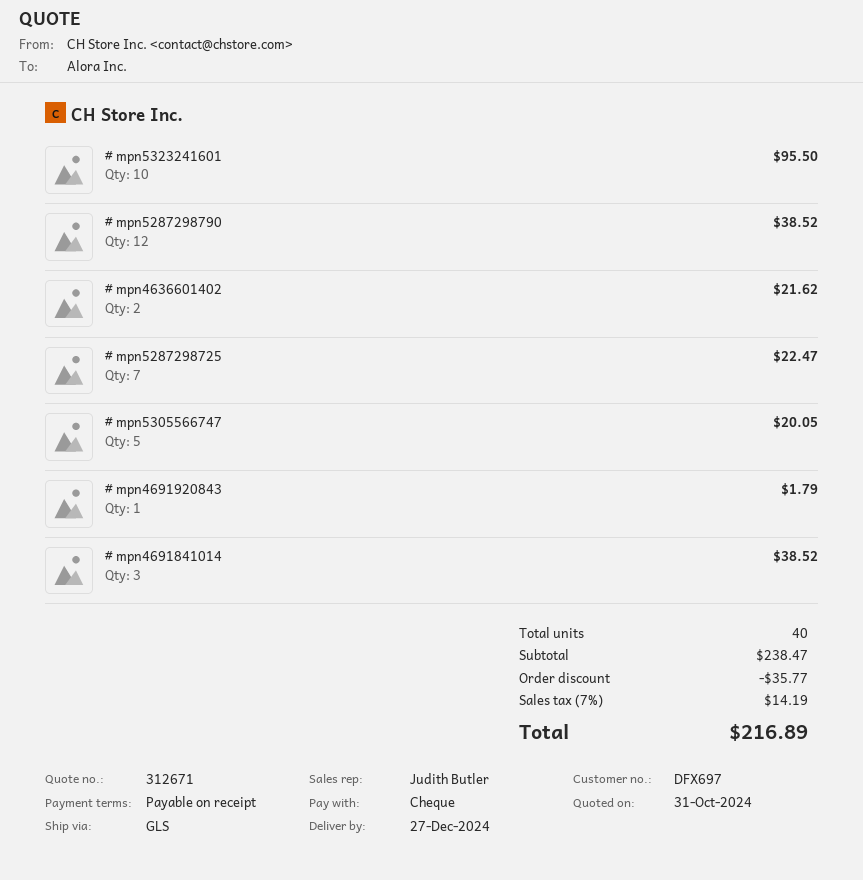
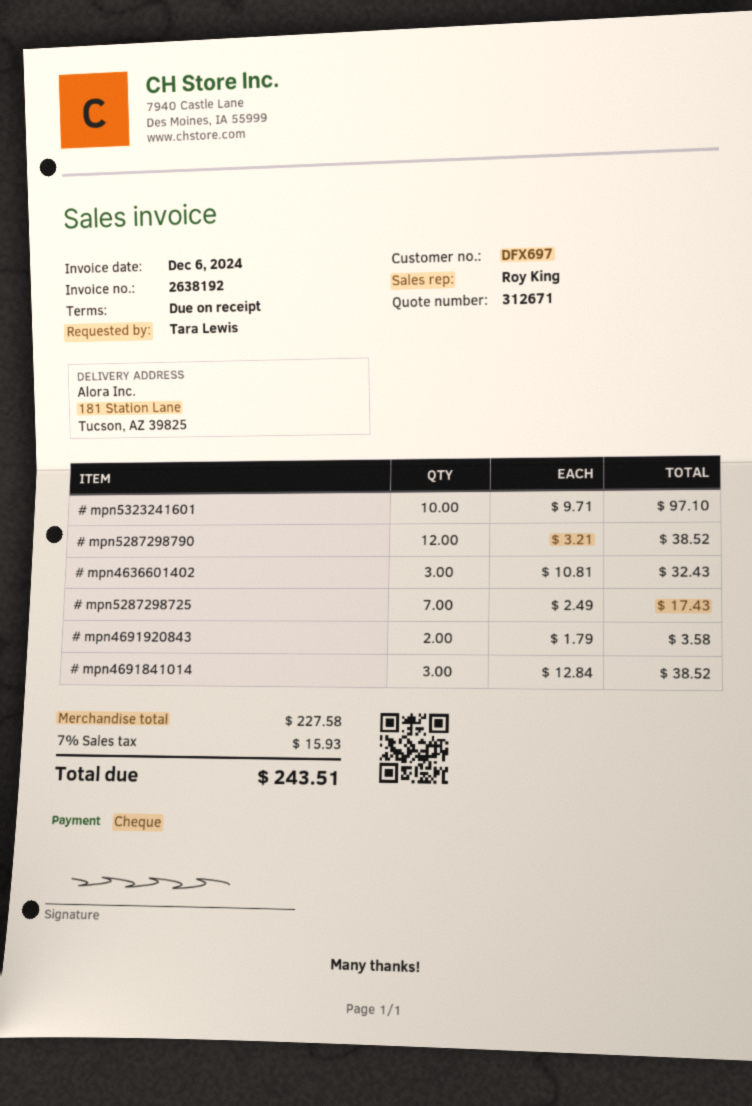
sales rep: Judith Butler -> Roy King
# mpn5323241601: 10 for 95.50 -> 10 for 97.10
# mpn4636601402: 2 for 21.62 -> 3 for 32.43
# mpn5287298725: 7 for 22.47 -> 7 for 17.43
# mpn5305566747: 5 for 20.05 -> none
# mpn4691920843: 1 for 1.79 -> 2 for 3.58
subtotal: 238.47 -> 227.58
discount: 35.77 -> none
tax: 7% = 14.19 -> 7% = 15.93
total: 216.89 -> 243.51

